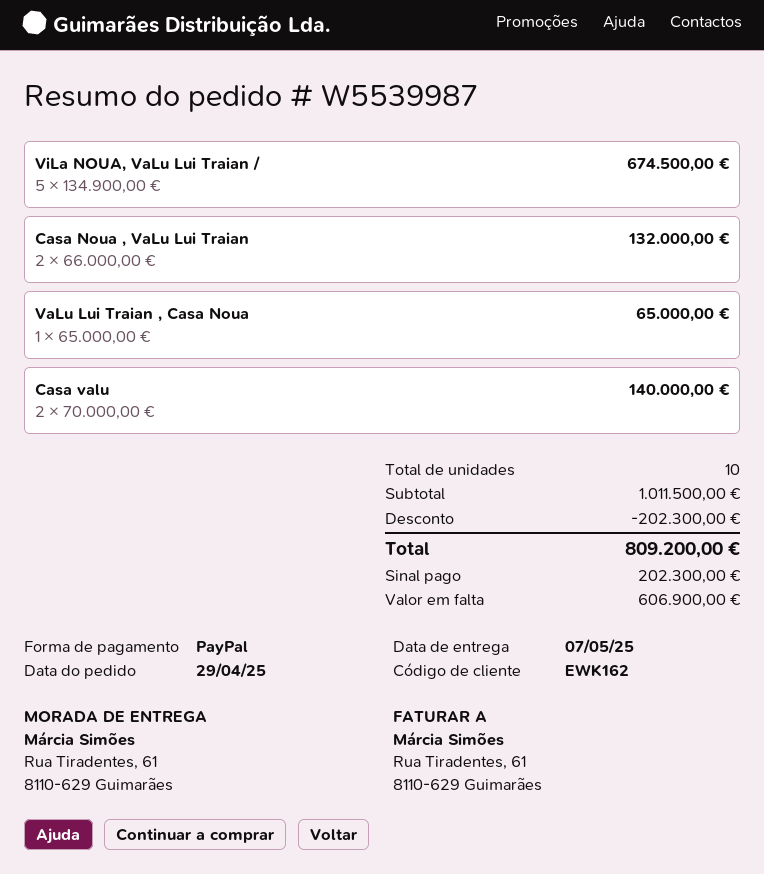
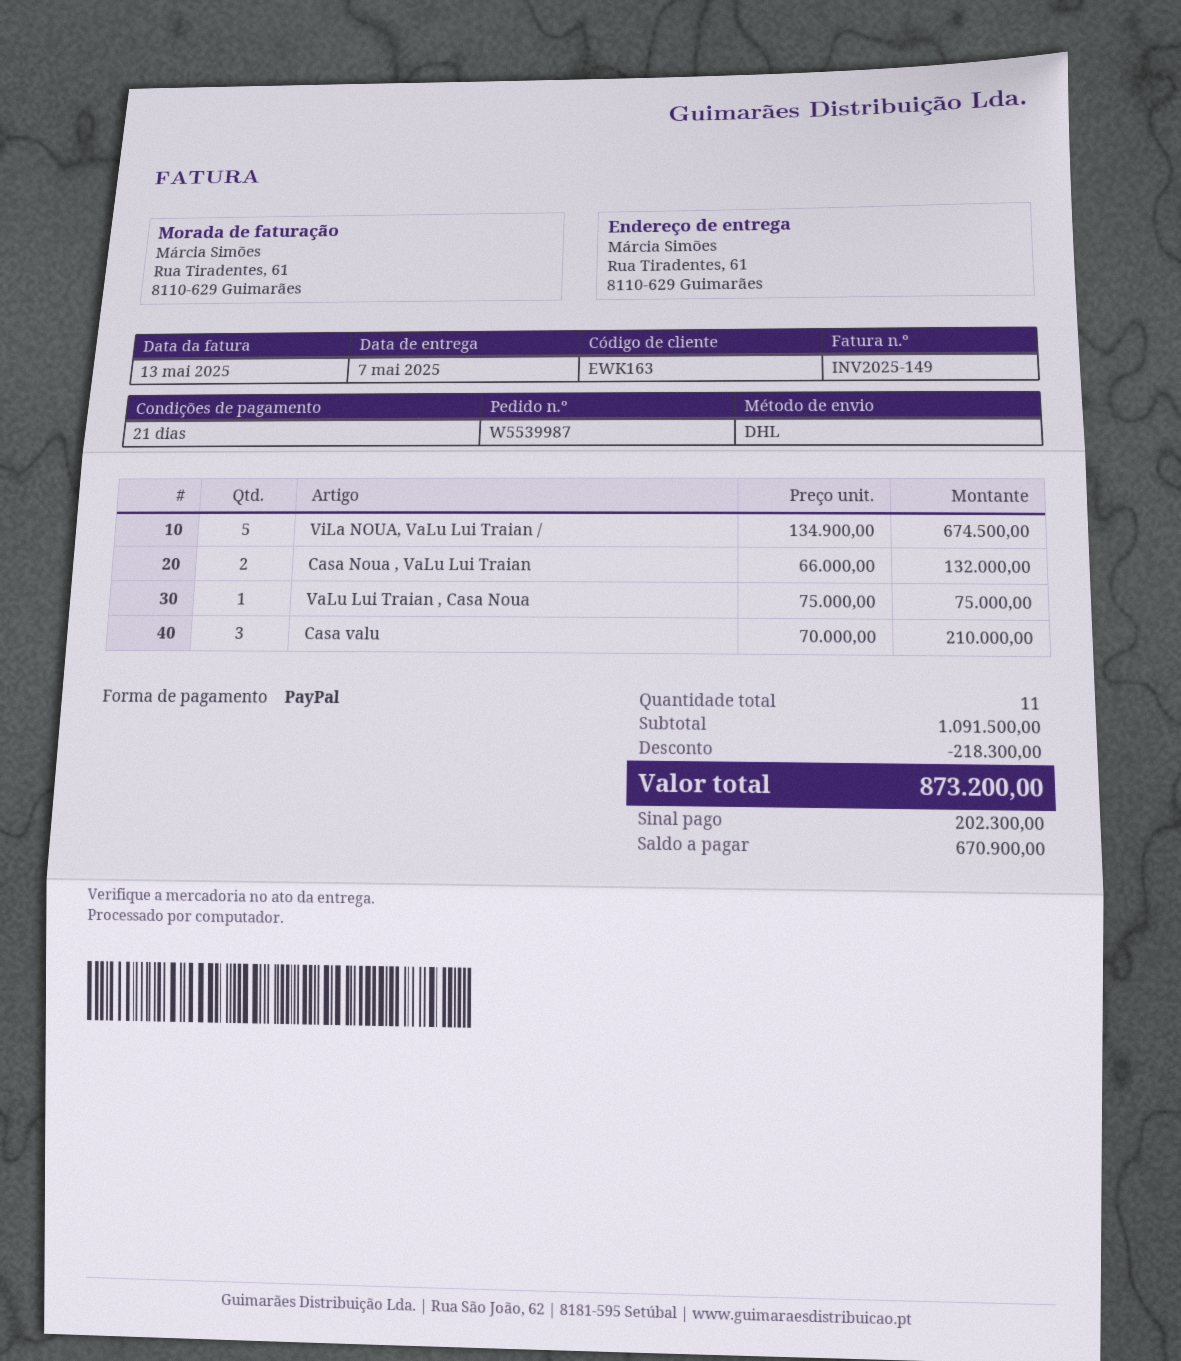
customer number: EWK162 -> EWK163
VaLu Lui Traian , Casa Noua: 1 x 65000.00 = 65000.00 -> 1 x 75000.00 = 75000.00
Casa valu: 2 x 70000.00 = 140000.00 -> 3 x 70000.00 = 210000.00
total quantity: 10 -> 11
subtotal: 1011500.00 -> 1091500.00
discount: 202300.00 -> 218300.00
total: 809200.00 -> 873200.00
balance: 606900.00 -> 670900.00

